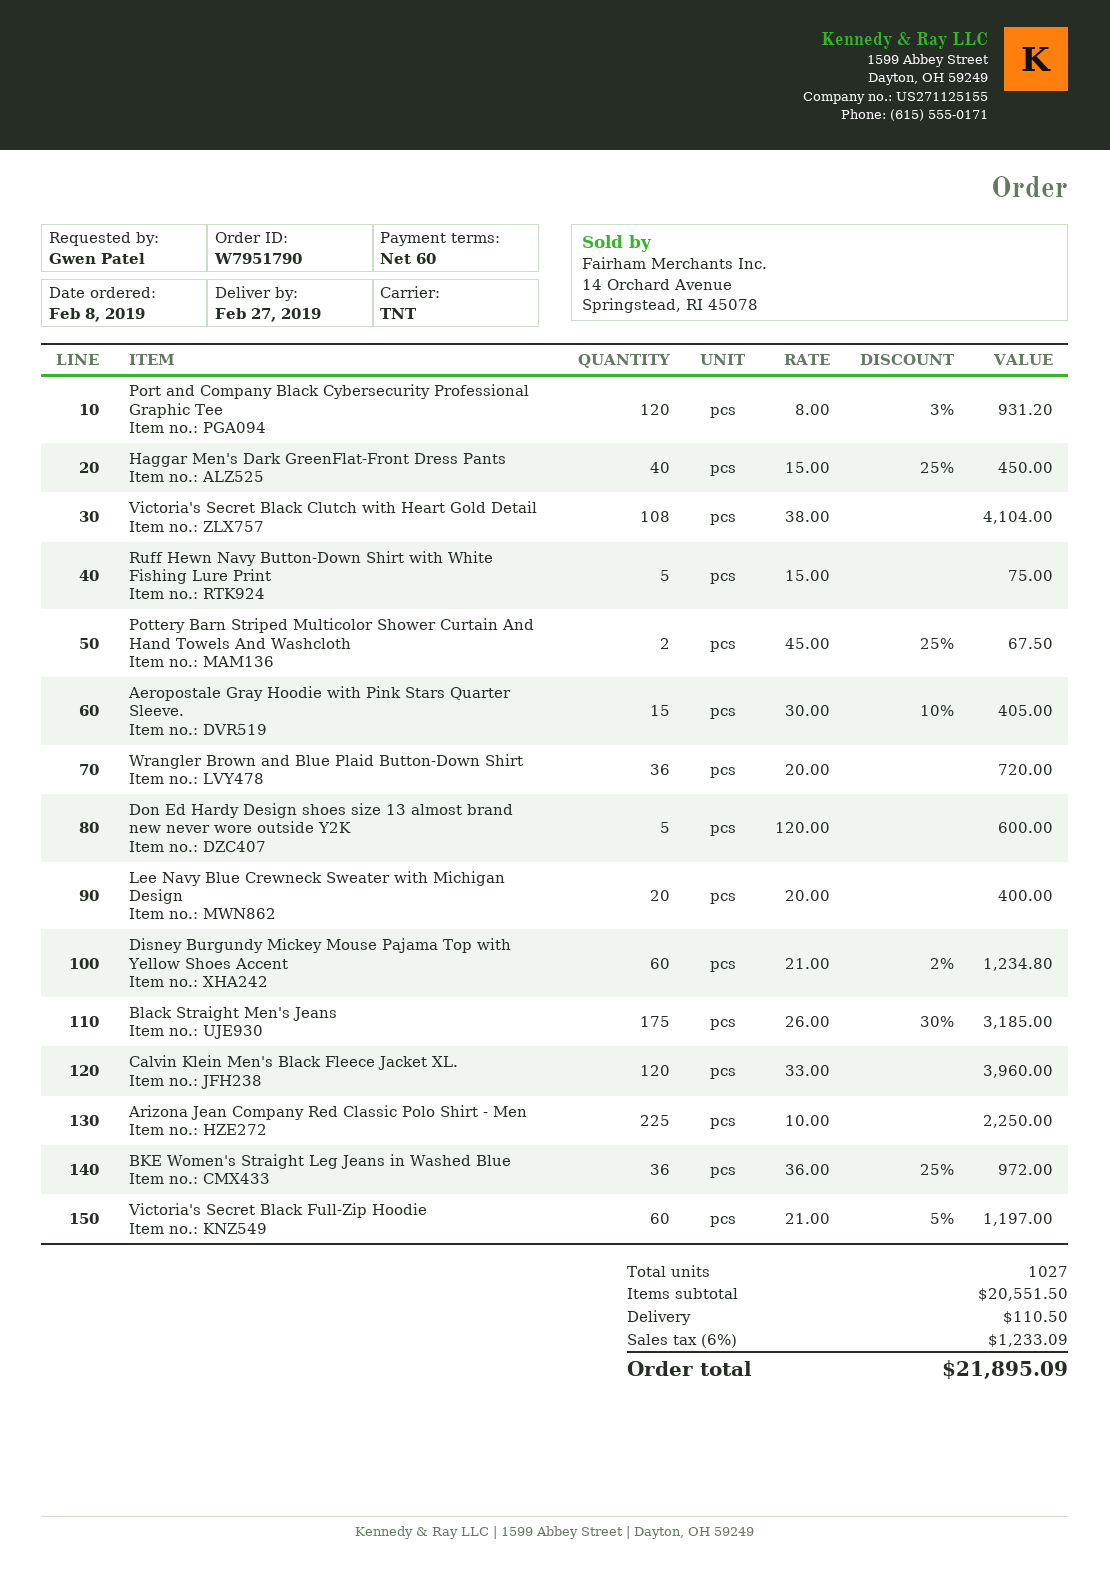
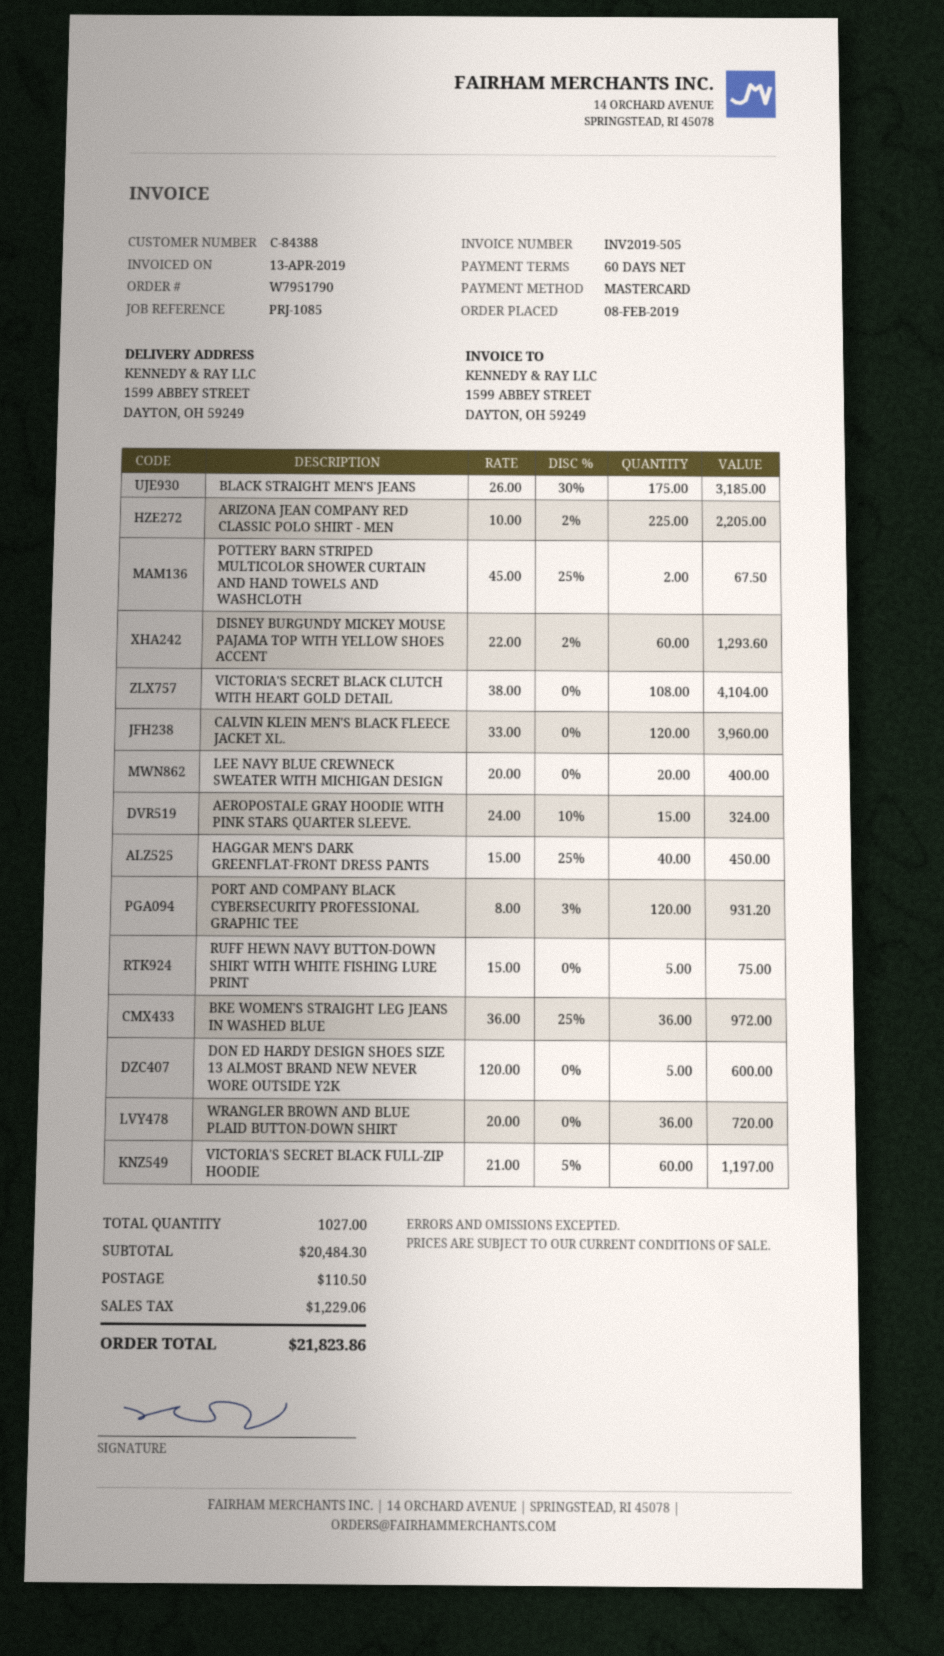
Aeropostale Gray Hoodie with Pink Stars Quarter Sleeve.: 15 x 30.00 - 10% = 405.00 -> 15 x 24.00 - 10% = 324.00
Disney Burgundy Mickey Mouse Pajama Top with Yellow Shoes Accent: 60 x 21.00 - 2% = 1234.80 -> 60 x 22.00 - 2% = 1293.60
Arizona Jean Company Red Classic Polo Shirt - Men: 225 x 10.00 = 2250.00 -> 225 x 10.00 - 2% = 2205.00
subtotal: 20551.50 -> 20484.30
tax: 1233.09 -> 1229.06
total: 21895.09 -> 21823.86

